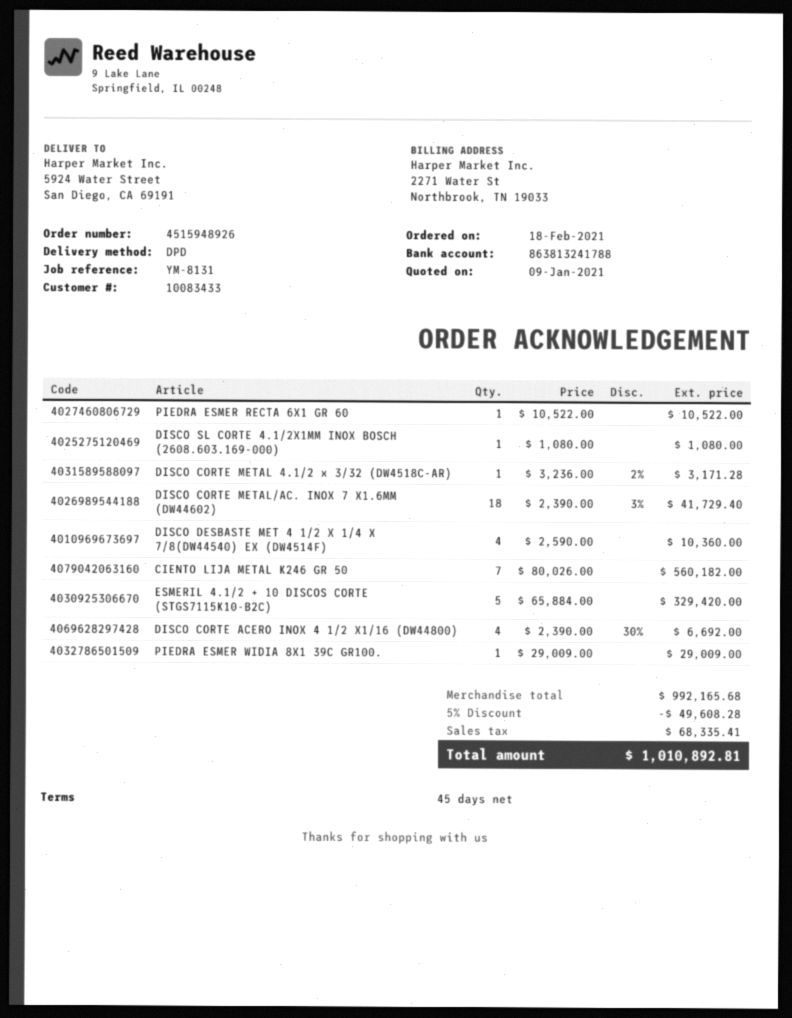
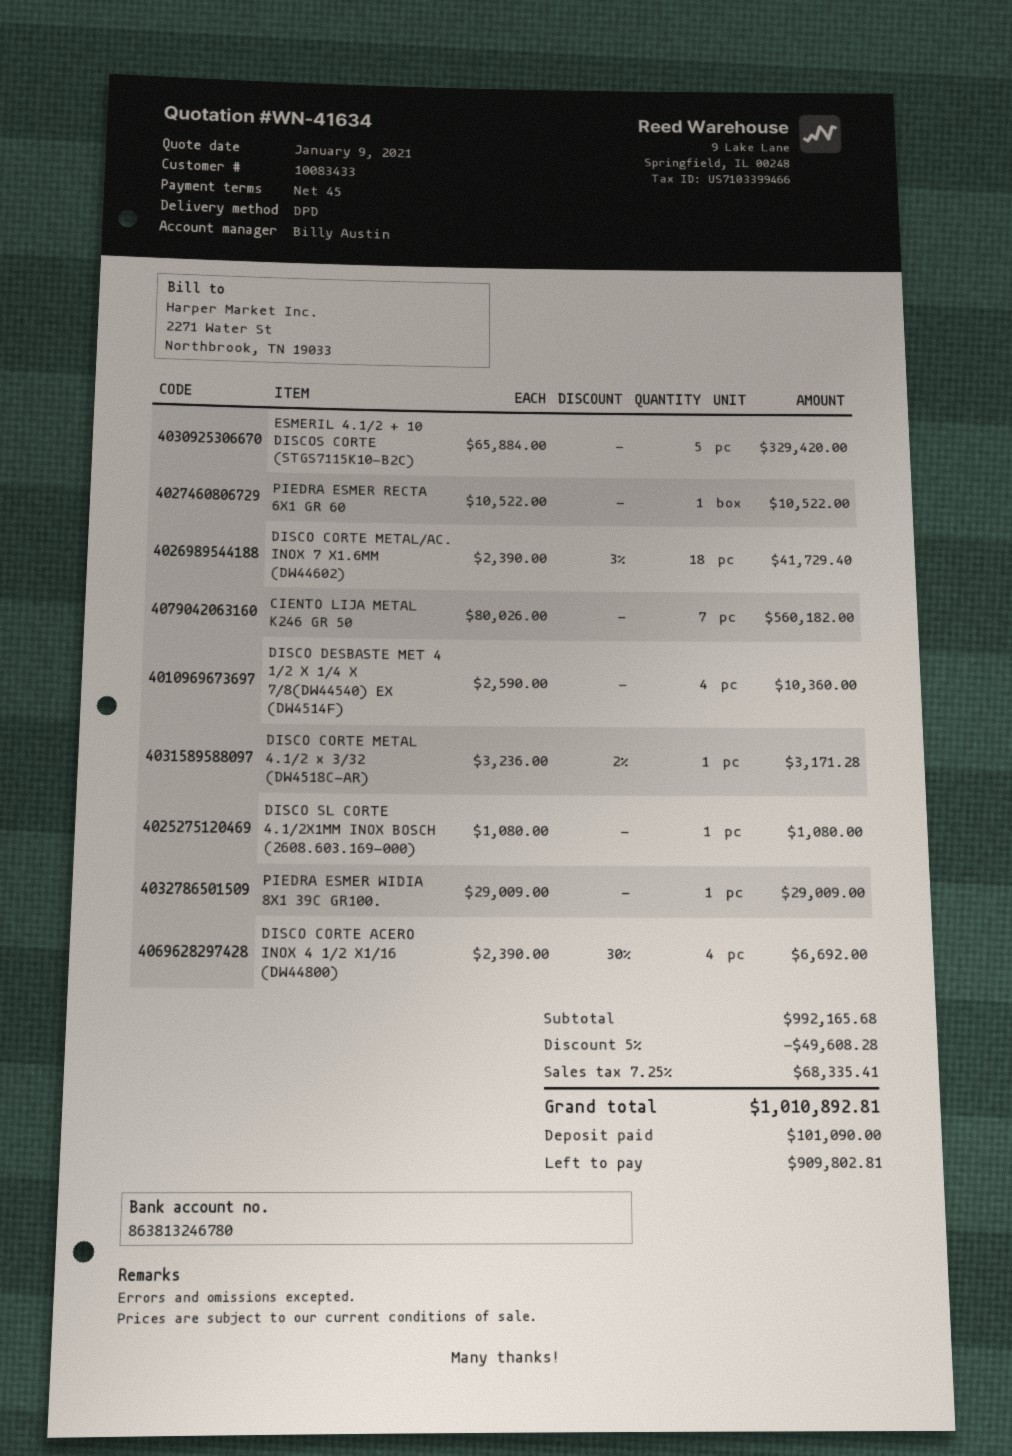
bank account: 863813241788 -> 863813246780

